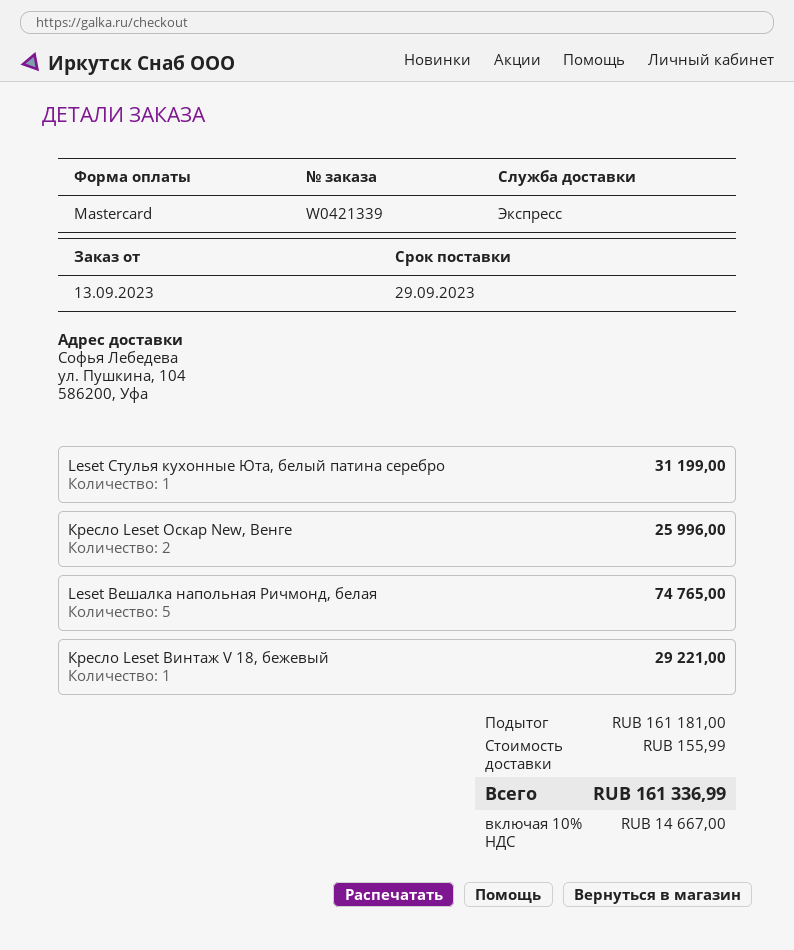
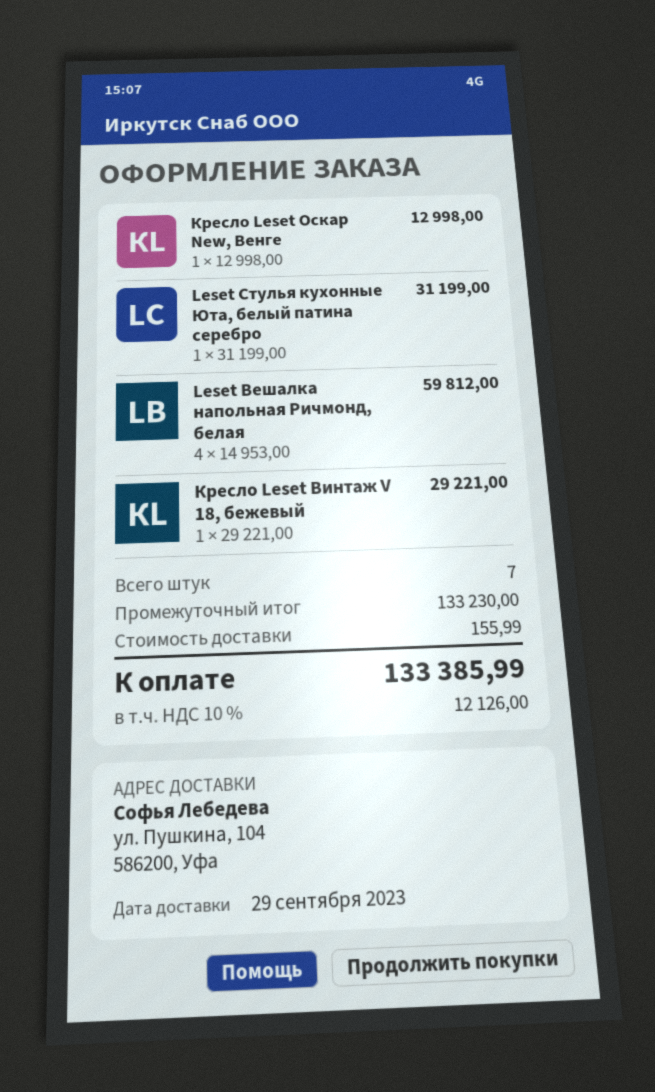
Кресло Leset Оскар New, Венге: 2 for 25996.00 -> 1 for 12998.00
Leset Вешалка напольная Ричмонд, белая: 5 for 74765.00 -> 4 for 59812.00
subtotal: 161181.00 -> 133230.00
tax: 10% = 14667.00 -> 10% = 12126.00
total: 161336.99 -> 133385.99

